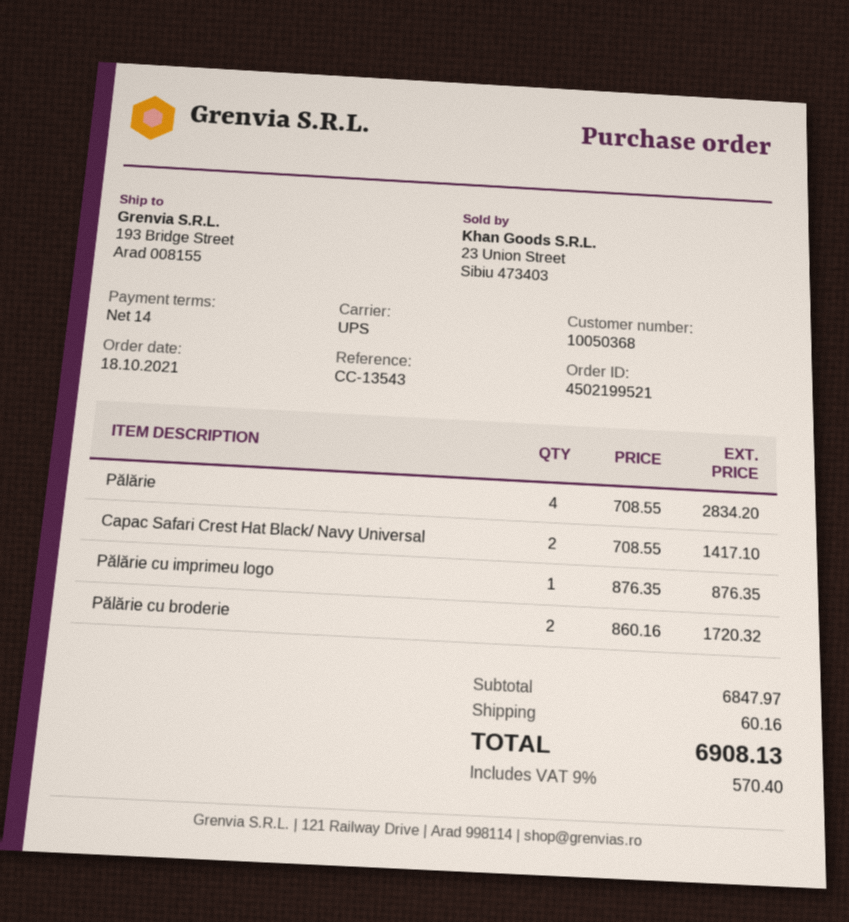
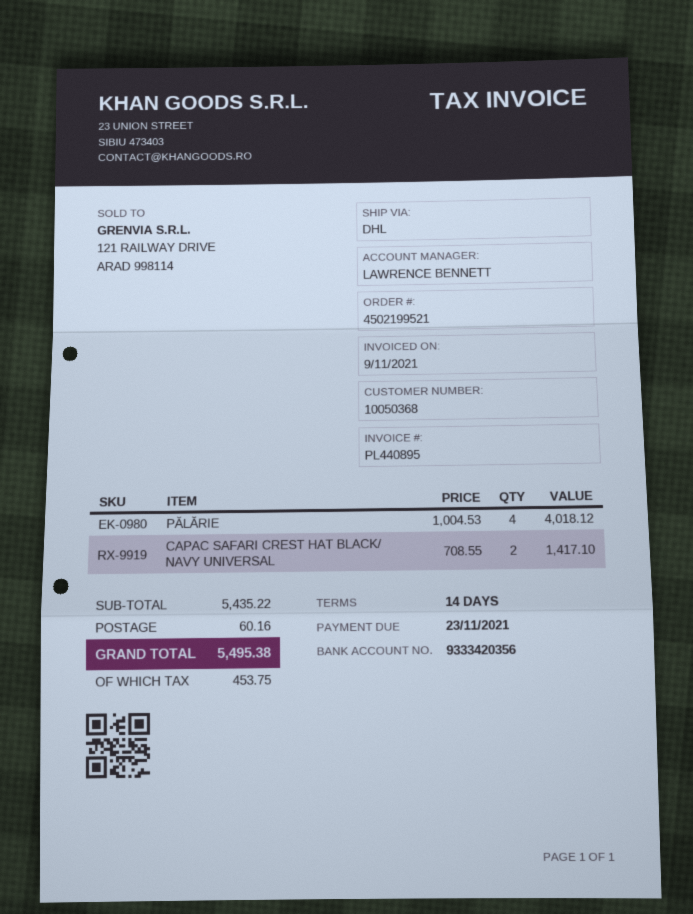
shipping method: UPS -> DHL
Pălărie: 4 x 708.55 = 2834.20 -> 4 x 1004.53 = 4018.12
Pălărie cu imprimeu logo: 1 x 876.35 = 876.35 -> none
Pălărie cu broderie: 2 x 860.16 = 1720.32 -> none
subtotal: 6847.97 -> 5435.22
tax: 570.40 -> 453.75
total: 6908.13 -> 5495.38

